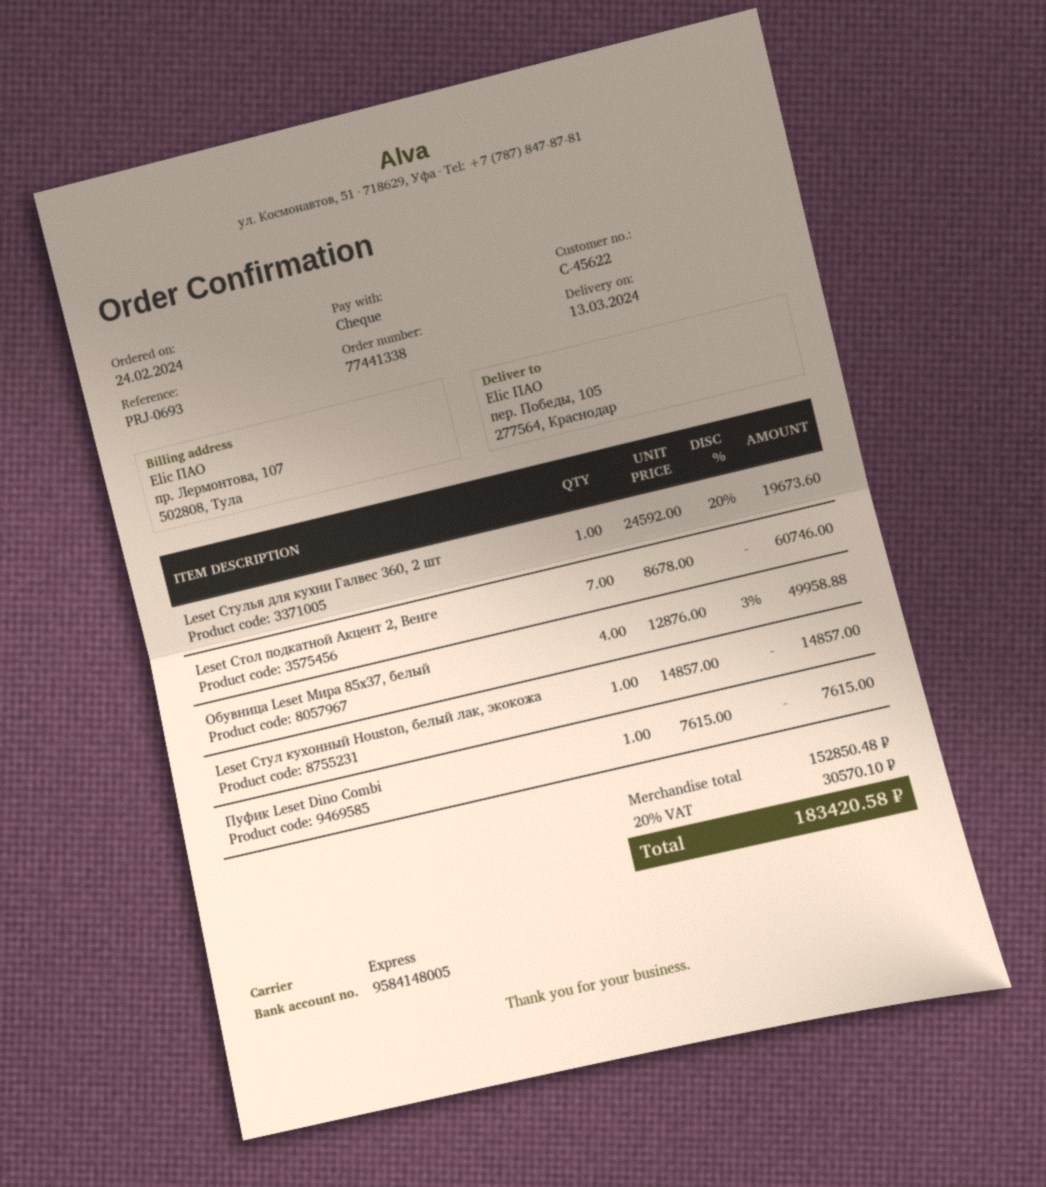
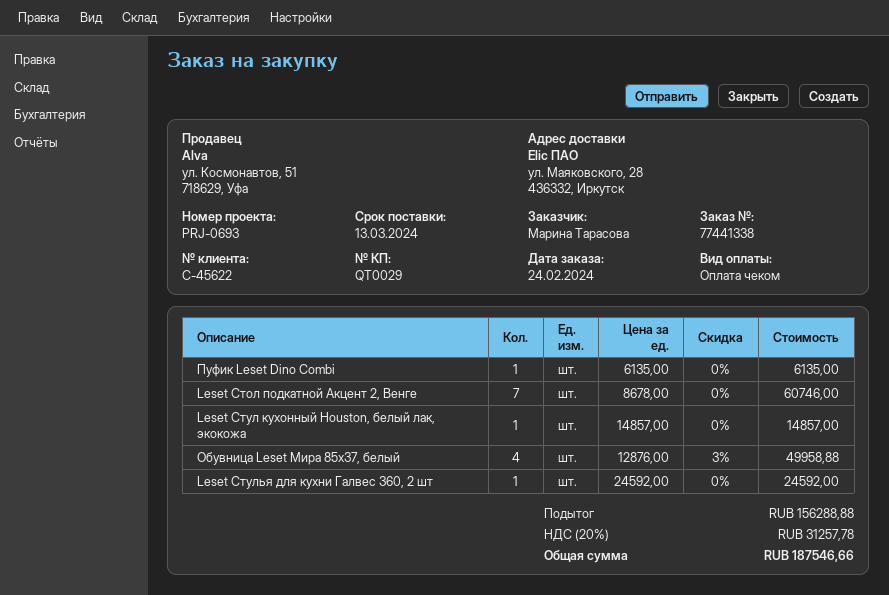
ship to: пер. Победы, 105, 277564, Краснодар -> ул. Маяковского, 28, 436332, Иркутск
Leset Стулья для кухни Галвес 360, 2 шт: 1 x 24592.00 - 20% = 19673.60 -> 1 x 24592.00 = 24592.00
Пуфик Leset Dino Combi: 1 x 7615.00 = 7615.00 -> 1 x 6135.00 = 6135.00
subtotal: 152850.48 -> 156288.88
tax: 20% = 30570.10 -> 20% = 31257.78
total: 183420.58 -> 187546.66

